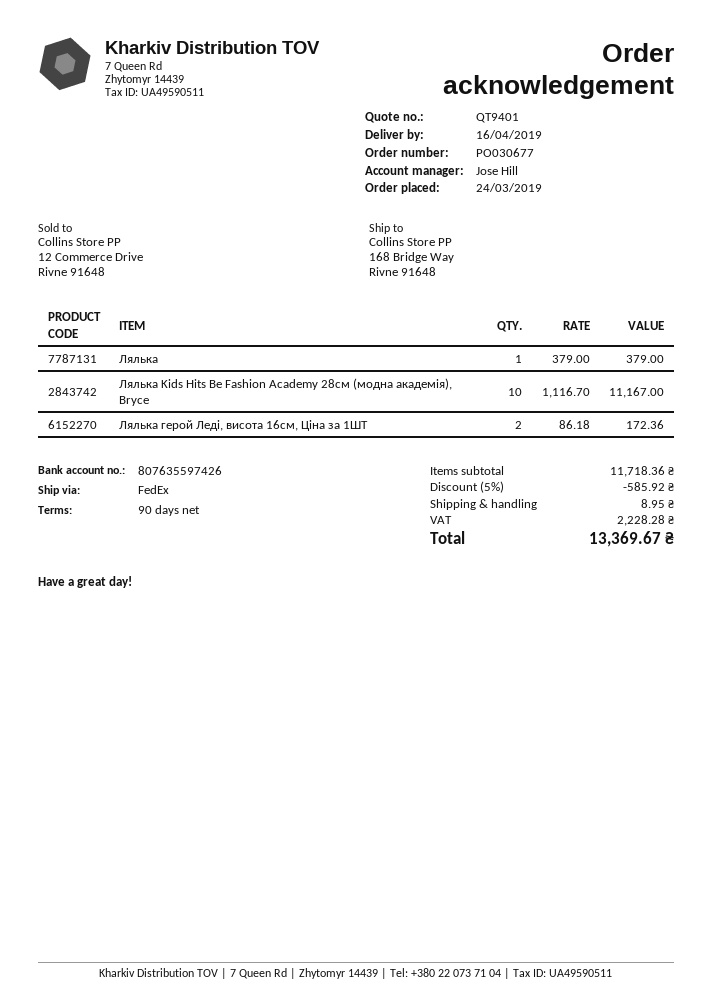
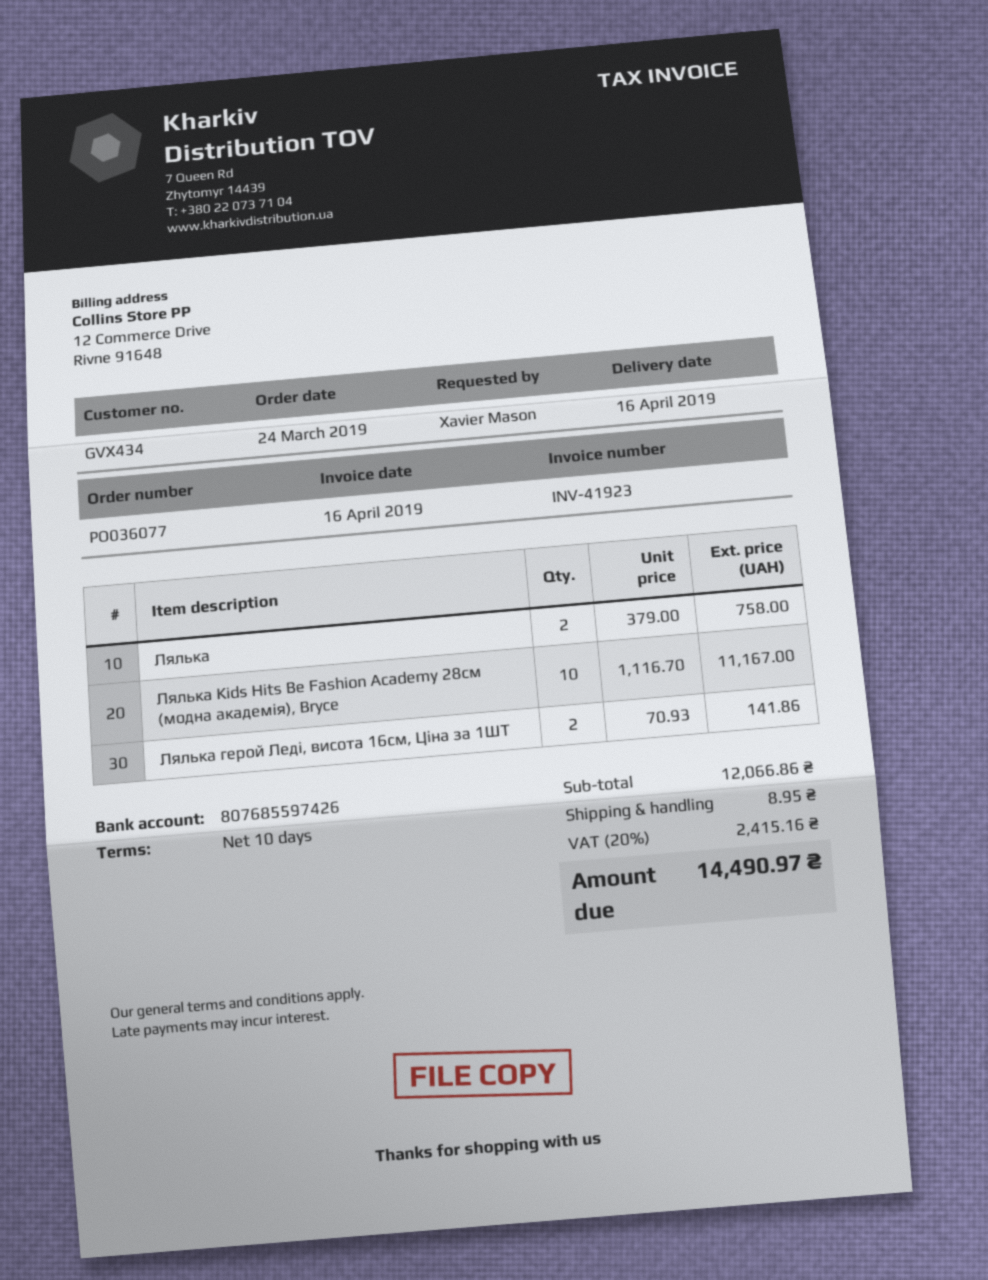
order number: PO030677 -> PO036077
payment terms: 90 days -> 10 days
bank account: 807635597426 -> 807685597426
Лялька: 1 x 379.00 = 379.00 -> 2 x 379.00 = 758.00
Лялька герой Леді, висота 16см, Ціна за 1ШТ: 2 x 86.18 = 172.36 -> 2 x 70.93 = 141.86
subtotal: 11718.36 -> 12066.86
discount: 5% = 585.92 -> none
tax: 2228.28 -> 2415.16
total: 13369.67 -> 14490.97

